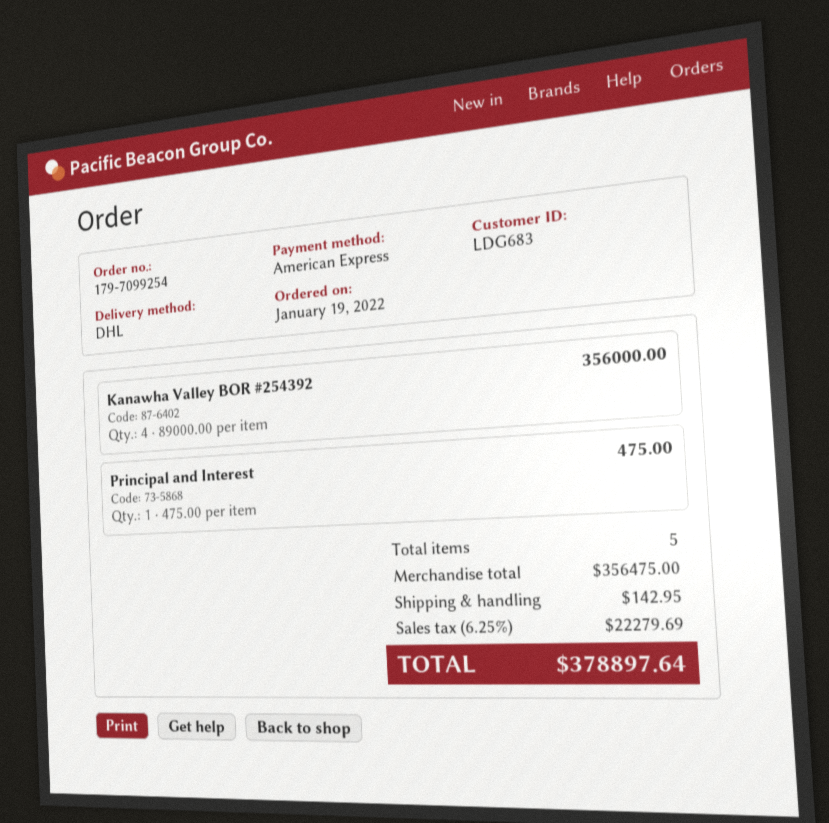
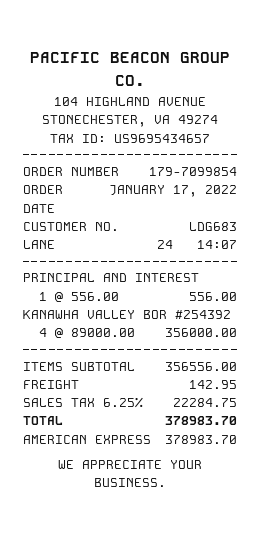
order number: 179-7099254 -> 179-7099854
order date: 2022-01-19 -> 2022-01-17
Principal and Interest: 1 x 475.00 = 475.00 -> 1 x 556.00 = 556.00
subtotal: 356475.00 -> 356556.00
tax: 6.25% = 22279.69 -> 6.25% = 22284.75
total: 378897.64 -> 378983.70

